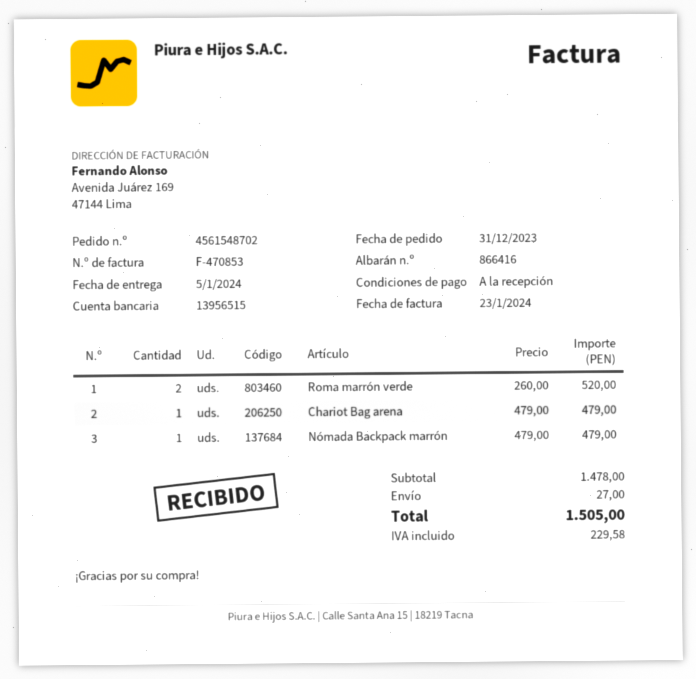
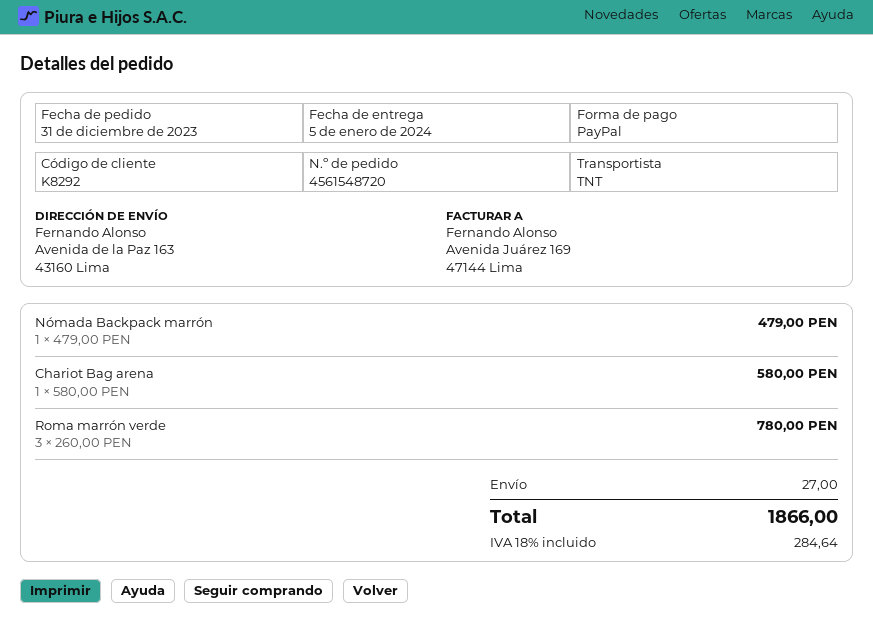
order number: 4561548702 -> 4561548720
Roma marrón verde: 2 x 260.00 = 520.00 -> 3 x 260.00 = 780.00
Chariot Bag arena: 1 x 479.00 = 479.00 -> 1 x 580.00 = 580.00
tax: 229.58 -> 284.64
total: 1505.00 -> 1866.00

